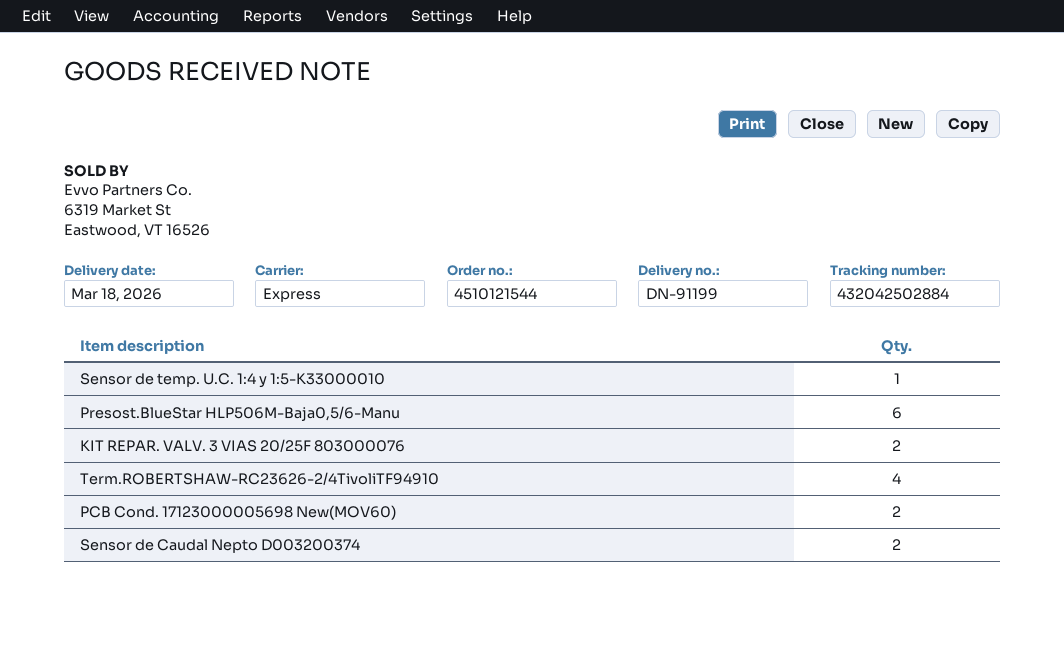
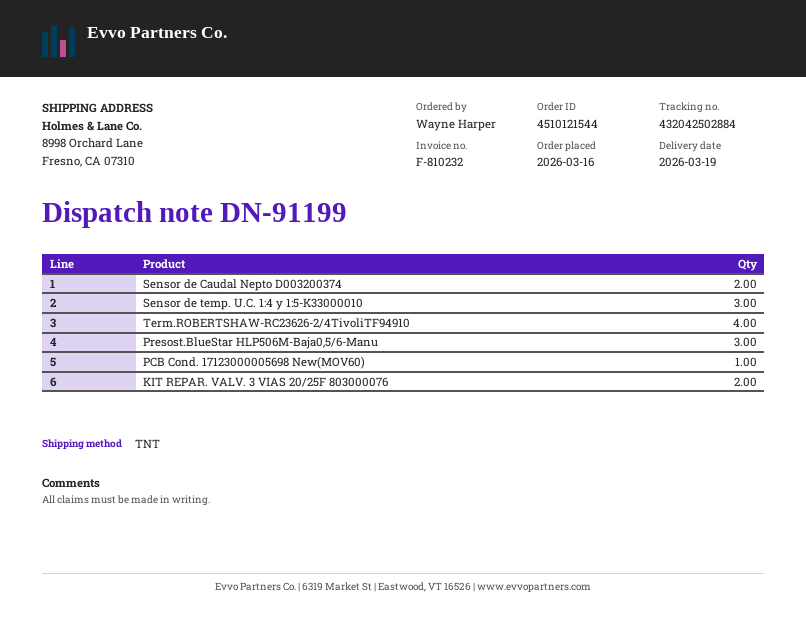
delivery date: 2026-03-18 -> 2026-03-19
shipping method: express -> TNT
Sensor de temp. U.C. 1:4 y 1:5-K33000010: 1 -> 3
Presost.BlueStar HLP506M-Baja0,5/6-Manu: 6 -> 3
PCB Cond. 17123000005698 New(MOV60): 2 -> 1

